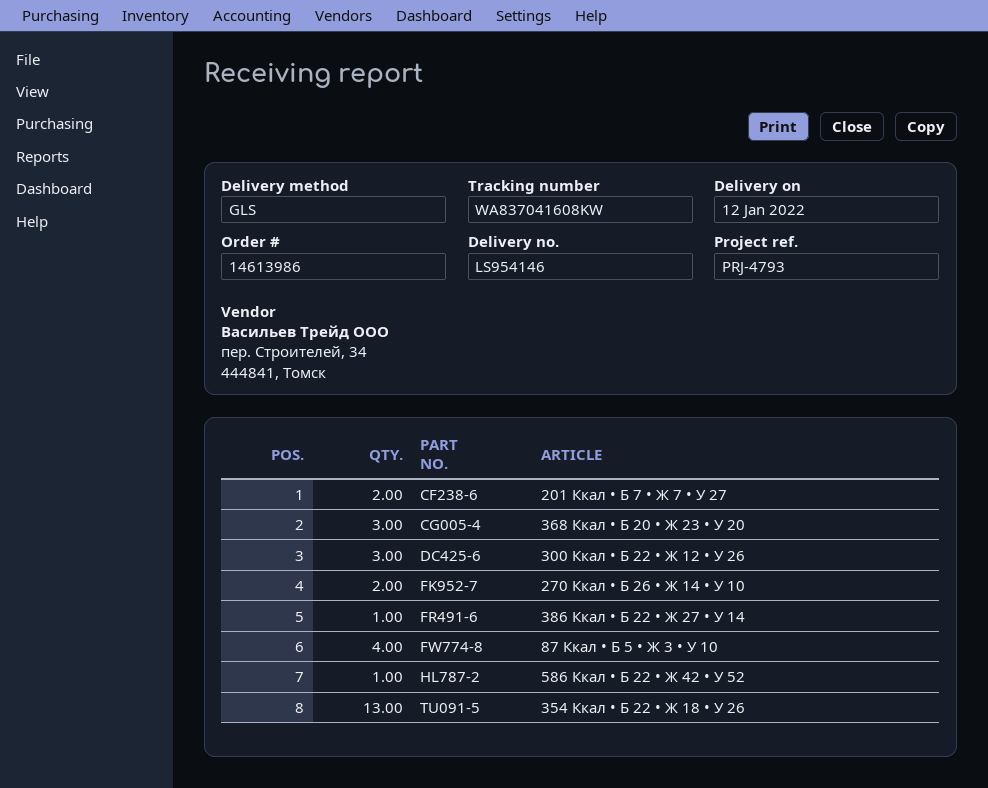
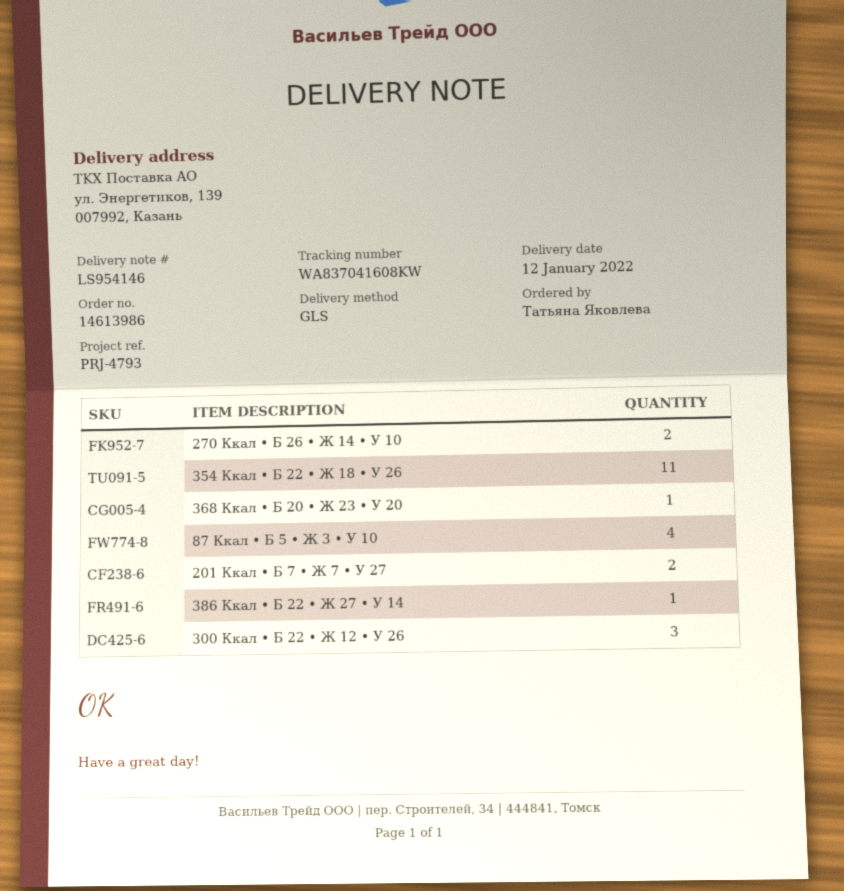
368 Ккал • Б 20 • Ж 23 • У 20: 3 -> 1
586 Ккал • Б 22 • Ж 42 • У 52: 1 -> none
354 Ккал • Б 22 • Ж 18 • У 26: 13 -> 11

